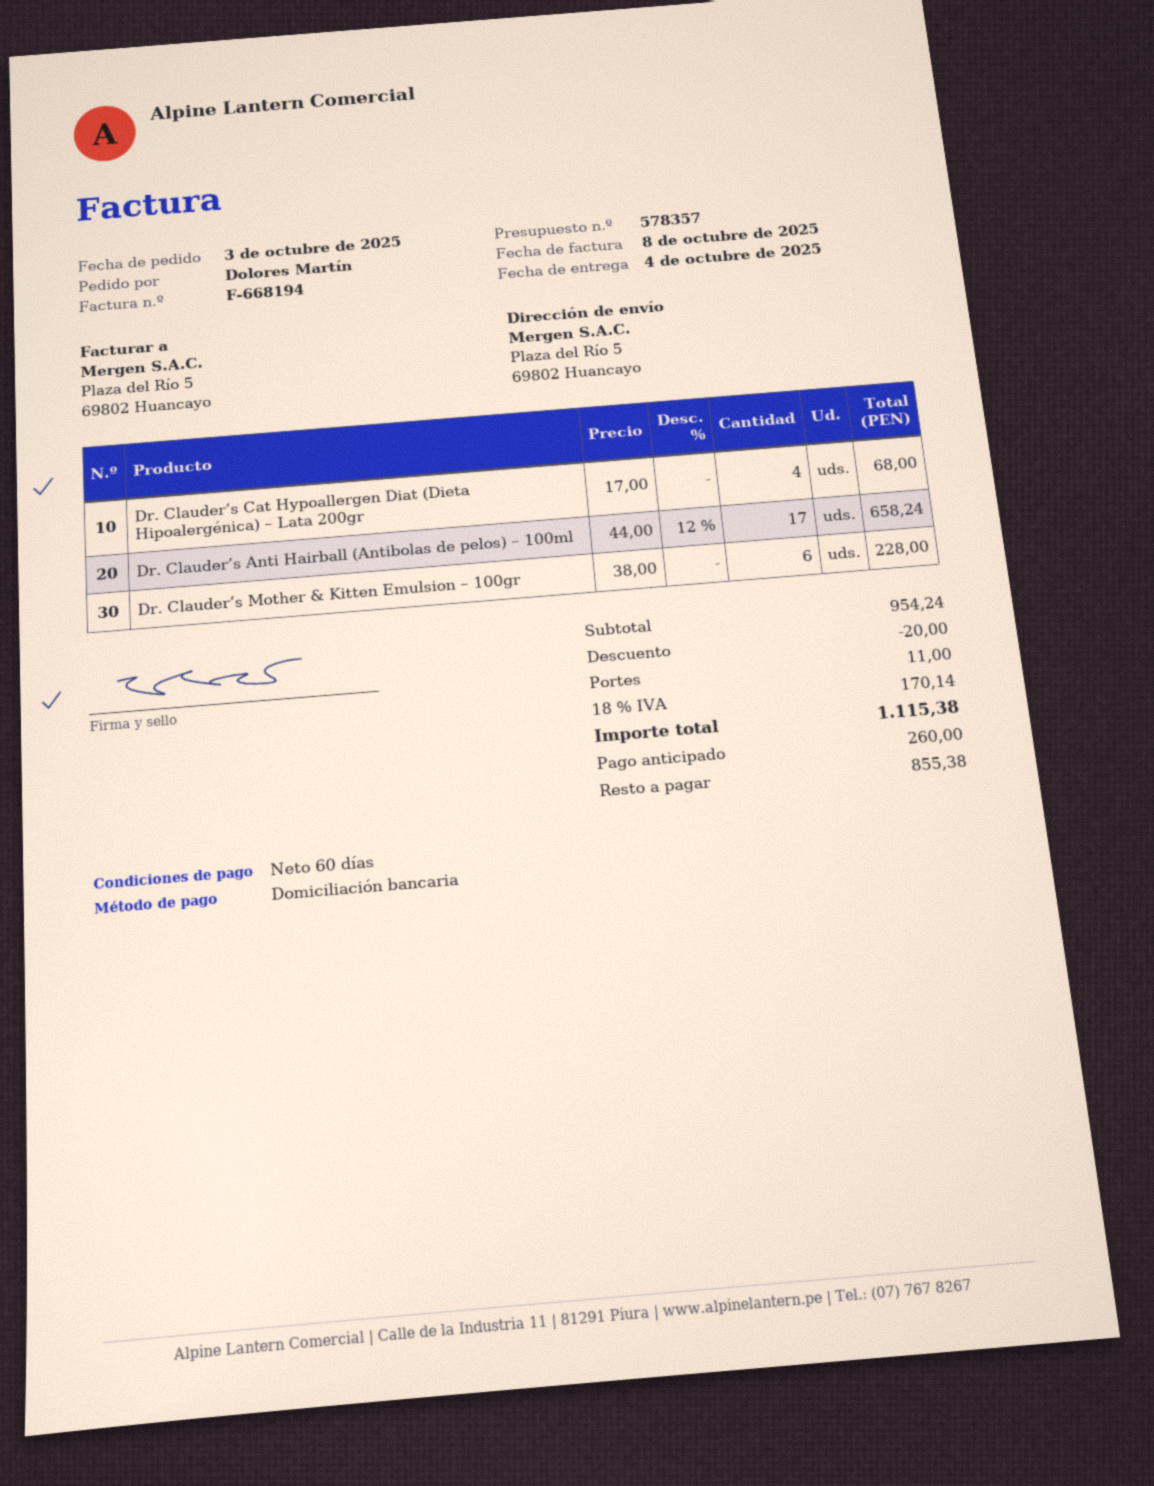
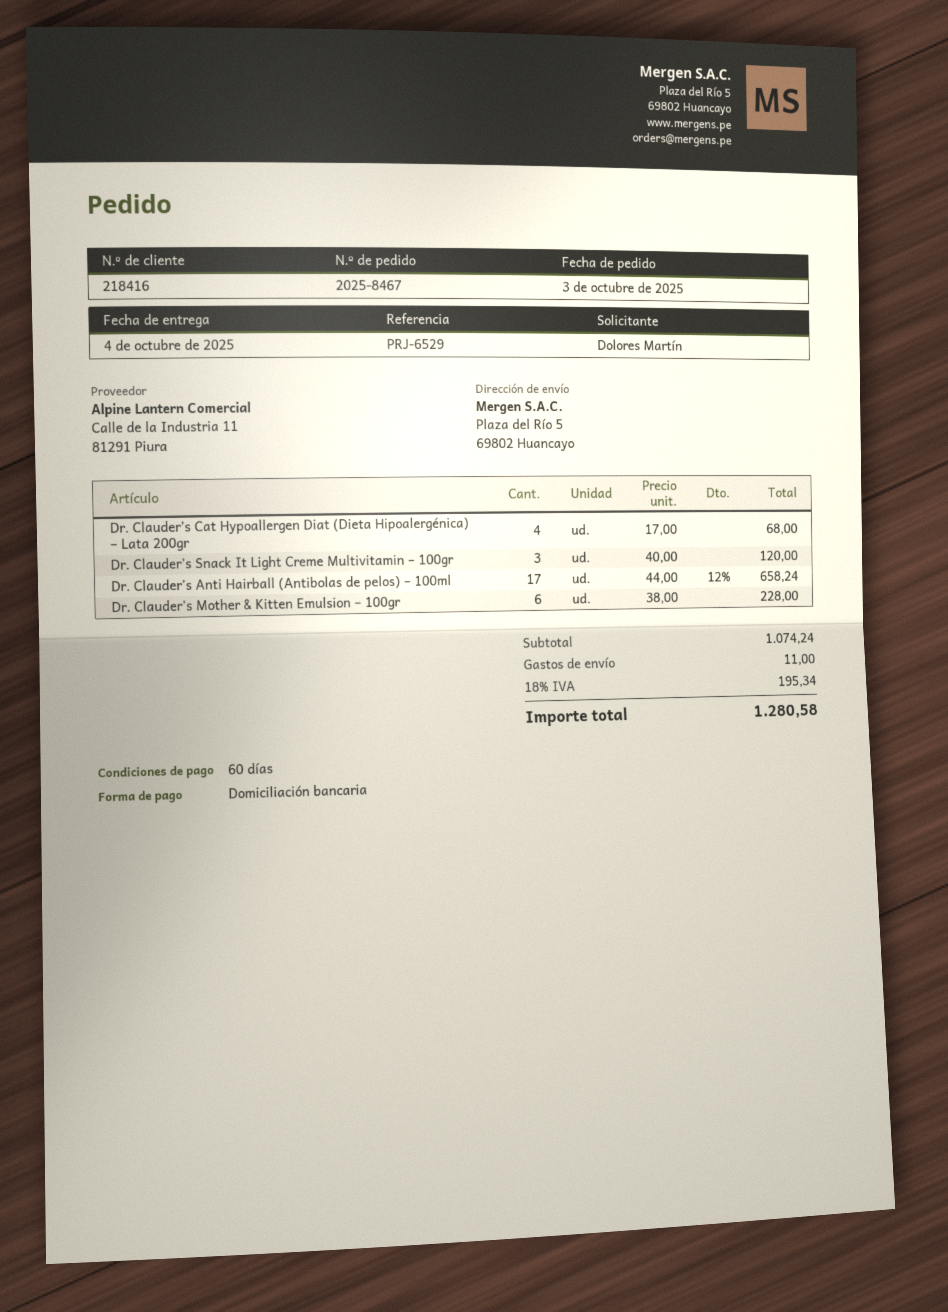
Dr. Clauder’s Snack It Light Creme Multivitamin – 100gr: none -> 3 x 40.00 = 120.00
subtotal: 954.24 -> 1074.24
discount: 20.00 -> none
tax: 18% = 170.14 -> 18% = 195.34
total: 1115.38 -> 1280.58

